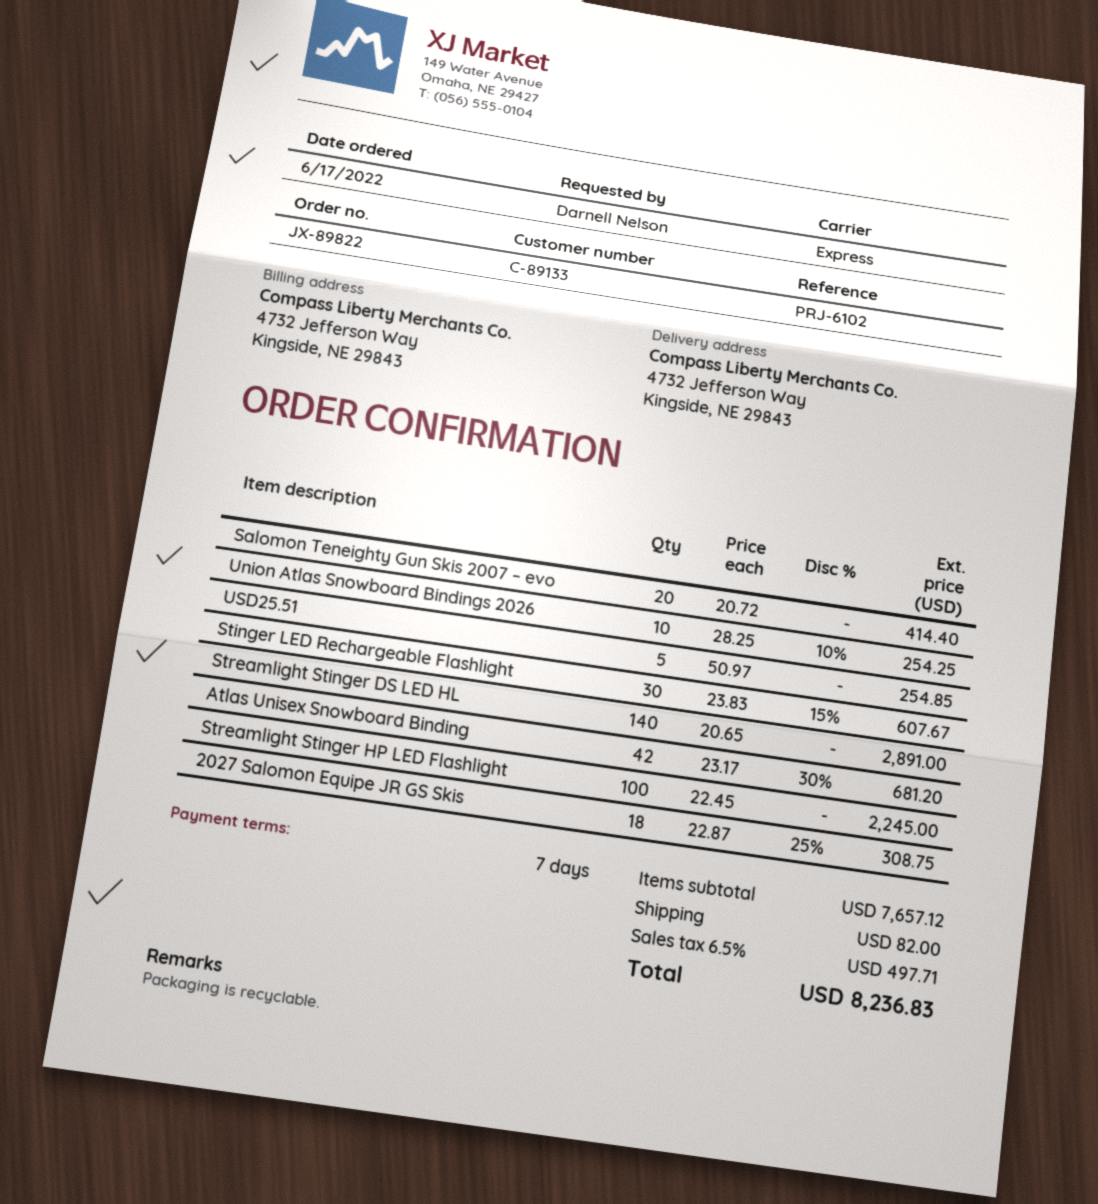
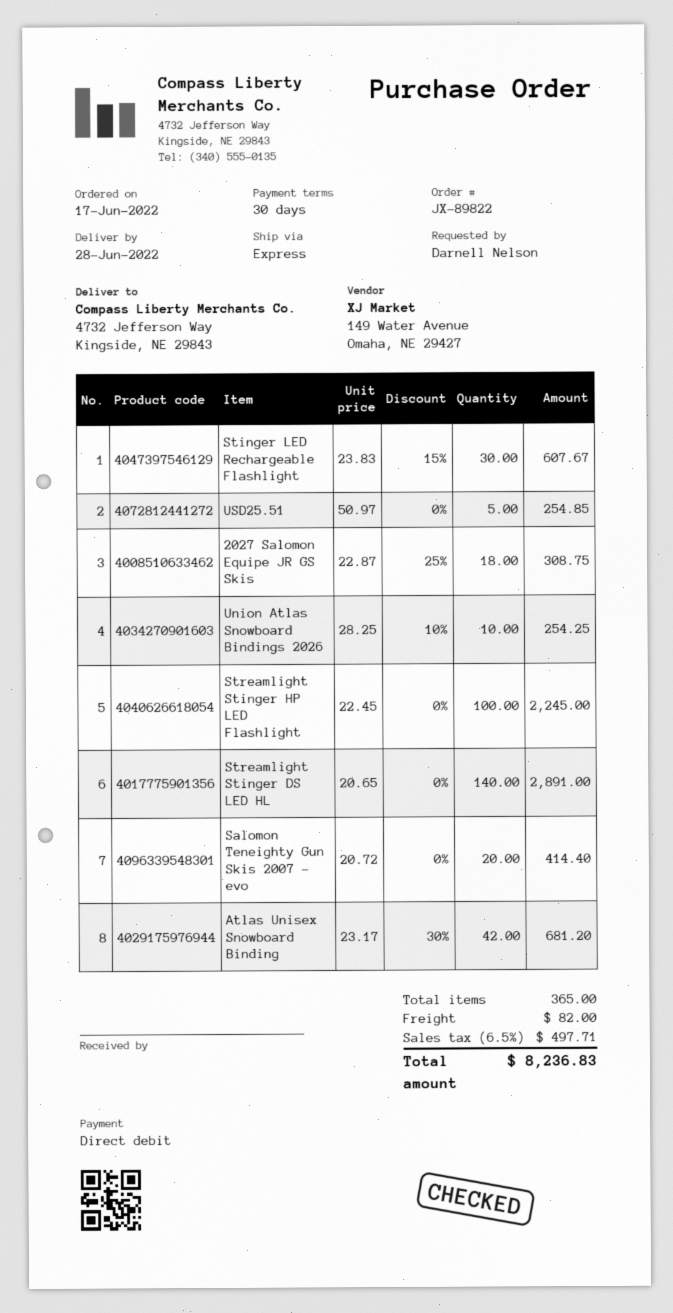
payment terms: 7 days -> 30 days

